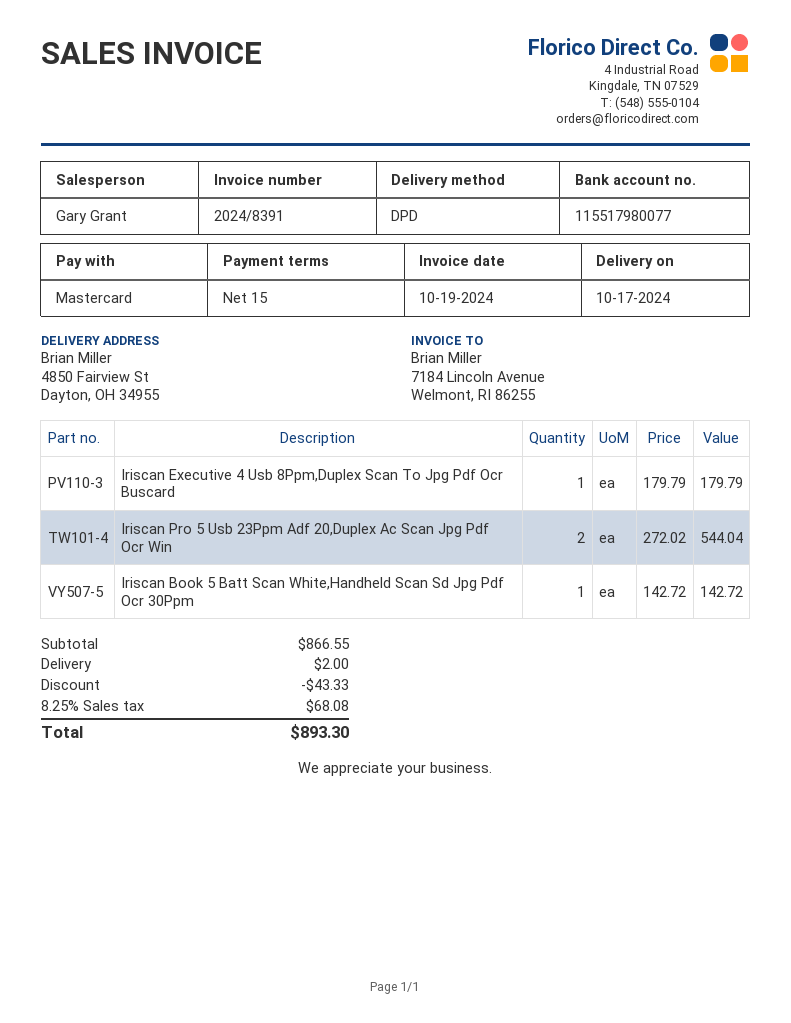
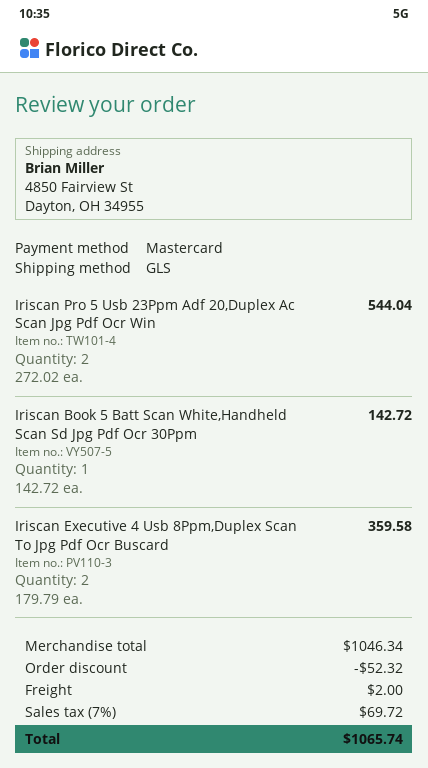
shipping method: DPD -> GLS
Iriscan Executive 4 Usb 8Ppm,Duplex Scan To Jpg Pdf Ocr Buscard: 1 x 179.79 = 179.79 -> 2 x 179.79 = 359.58
subtotal: 866.55 -> 1046.34
discount: 43.33 -> 52.32
tax: 8.25% = 68.08 -> 7% = 69.72
total: 893.30 -> 1065.74

